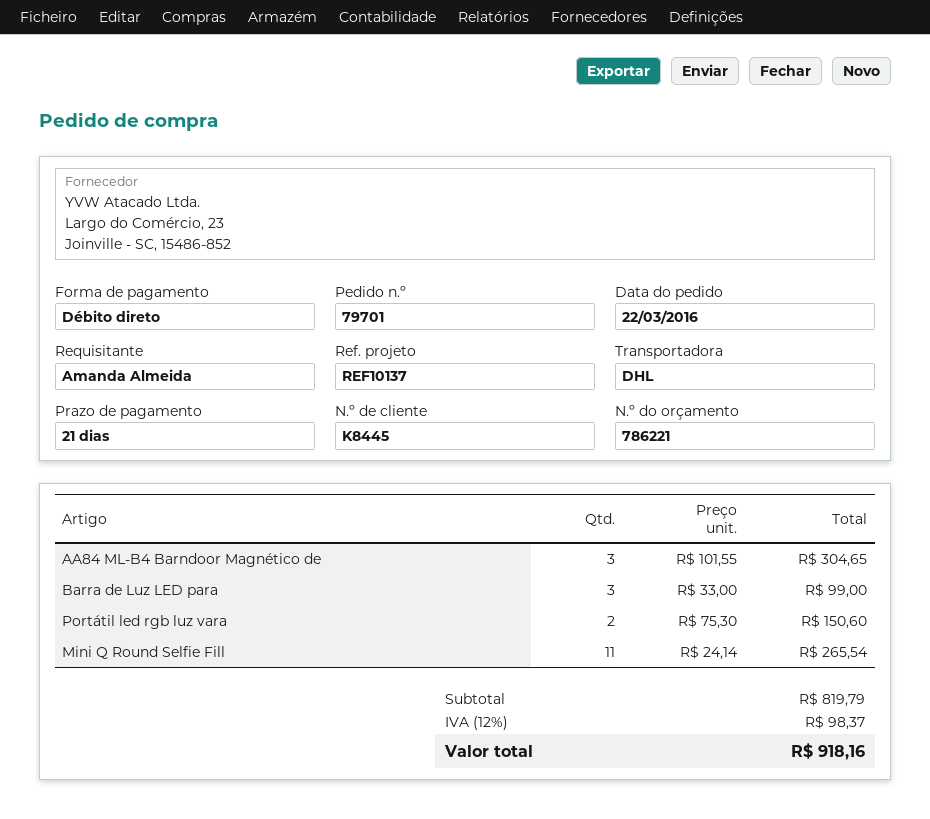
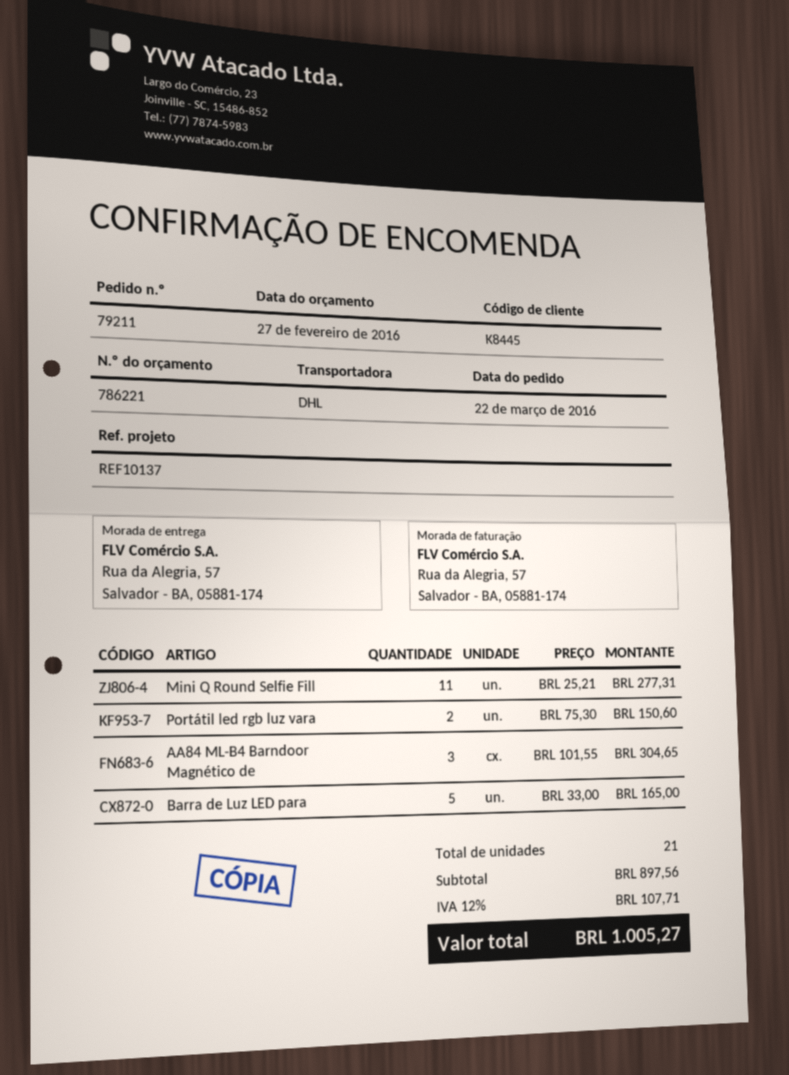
order number: 79701 -> 79211
Barra de Luz LED para: 3 x 33.00 = 99.00 -> 5 x 33.00 = 165.00
Mini Q Round Selfie Fill: 11 x 24.14 = 265.54 -> 11 x 25.21 = 277.31
subtotal: 819.79 -> 897.56
tax: 12% = 98.37 -> 12% = 107.71
total: 918.16 -> 1005.27

